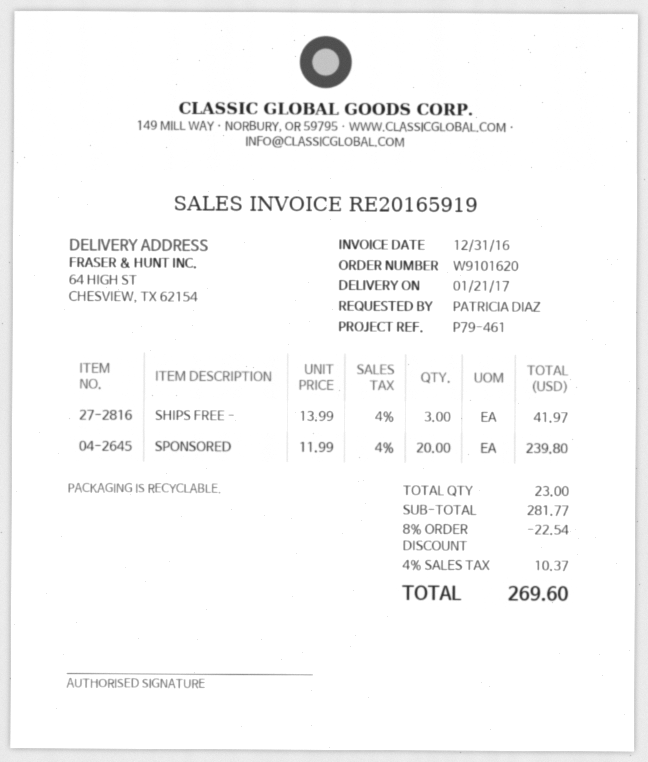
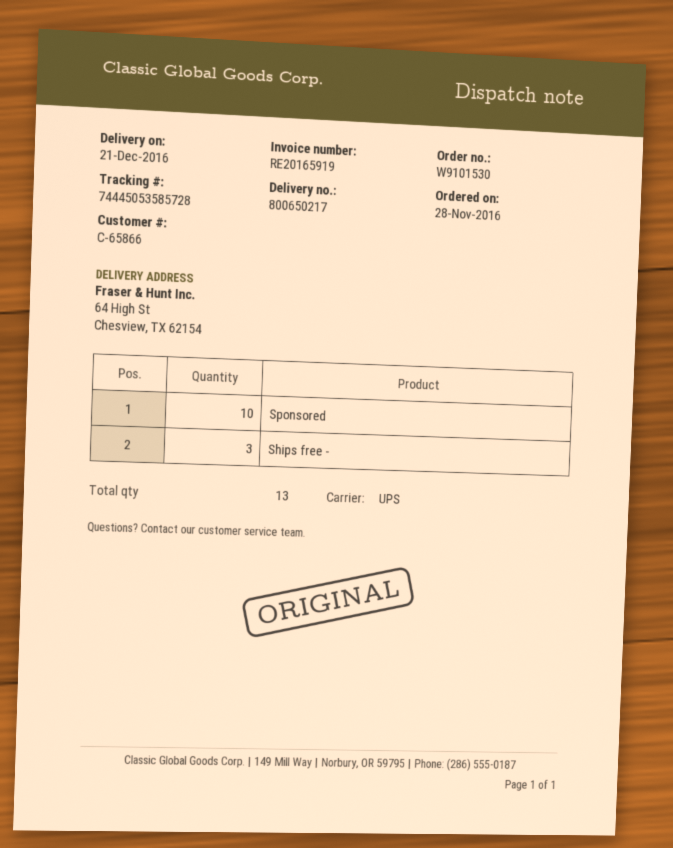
order number: W9101620 -> W9101530
delivery date: 2017-01-21 -> 2016-12-21
SPONSORED: 20 -> 10
total quantity: 23 -> 13

